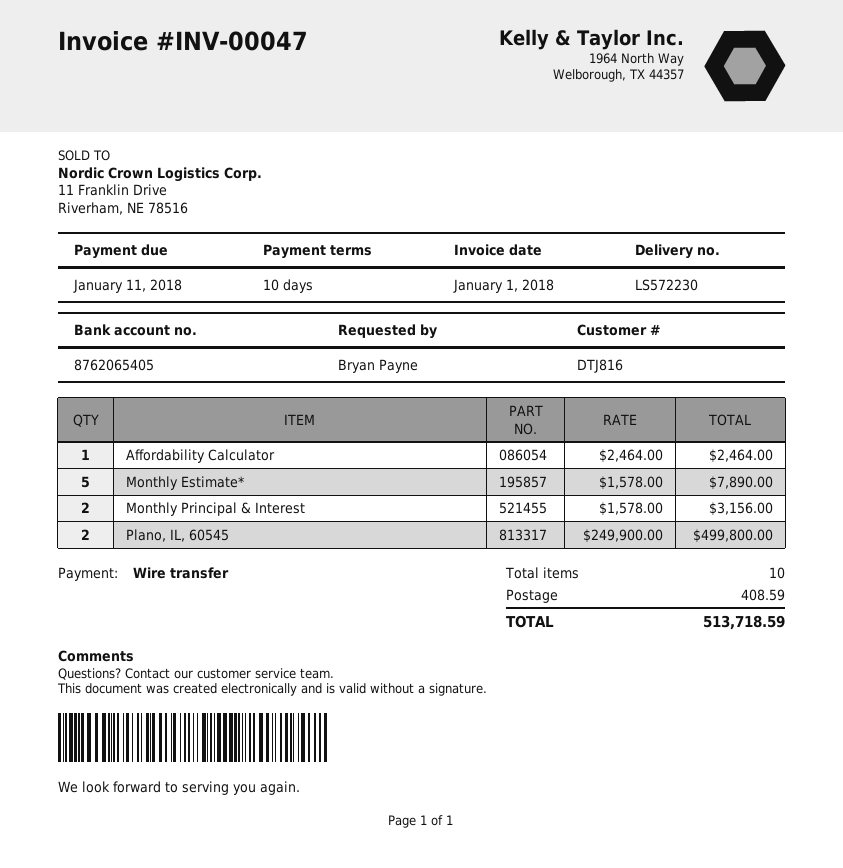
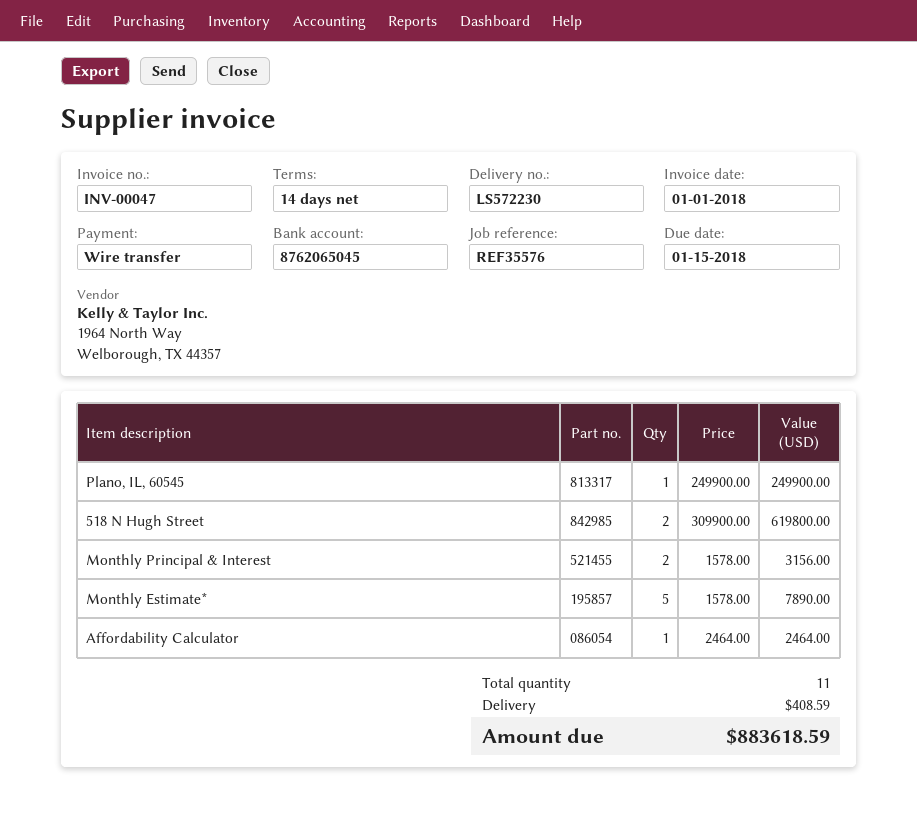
payment terms: 10 days -> 14 days
due date: 2018-01-11 -> 2018-01-15
bank account: 8762065405 -> 8762065045
Plano, IL, 60545: 2 x 249900.00 = 499800.00 -> 1 x 249900.00 = 249900.00
518 N Hugh Street: none -> 2 x 309900.00 = 619800.00
total quantity: 10 -> 11
total: 513718.59 -> 883618.59

